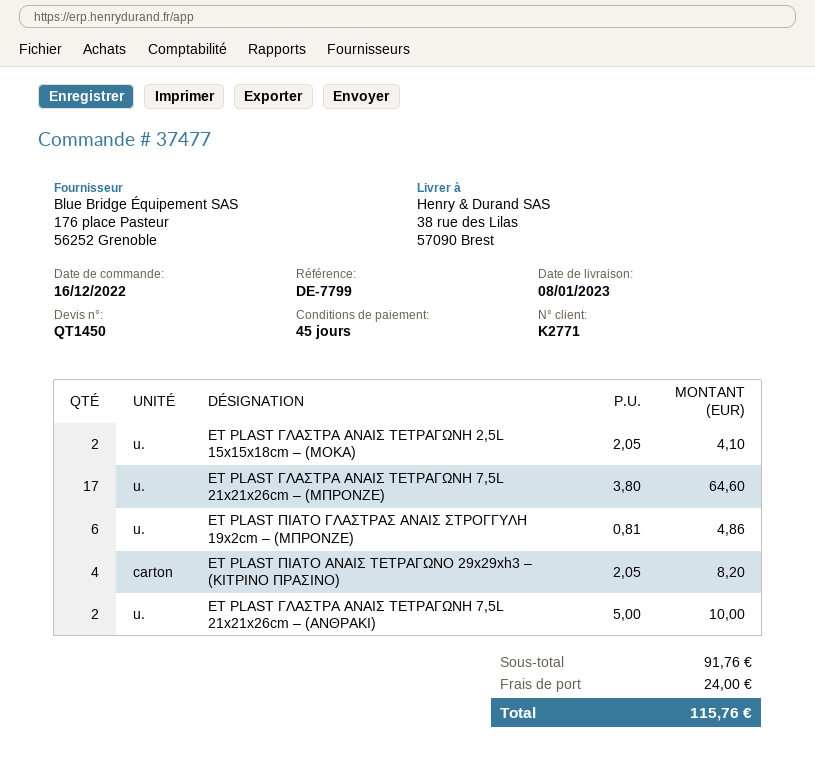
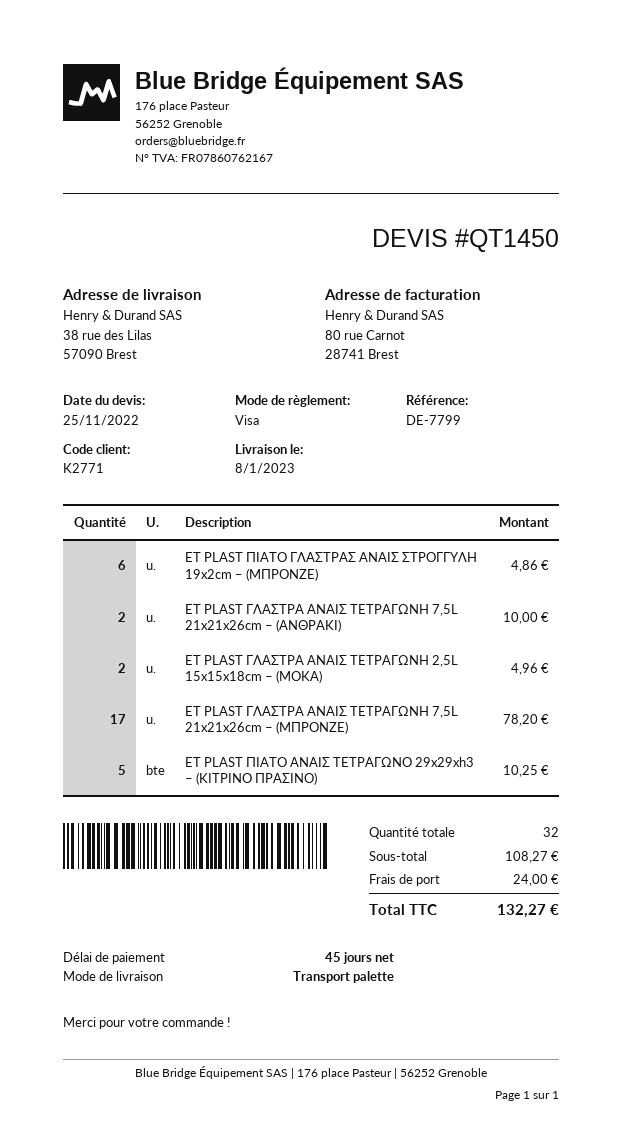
ET PLAST ΓΛΑΣΤΡΑ ΑΝΑΙΣ ΤΕΤΡΑΓΩΝΗ 2,5L 15x15x18cm – (ΜOKA): 2 for 4.10 -> 2 for 4.96
ET PLAST ΓΛΑΣΤΡΑ ΑΝΑΙΣ ΤΕΤΡΑΓΩΝΗ 7,5L 21x21x26cm – (ΜΠΡΟΝΖΕ): 17 for 64.60 -> 17 for 78.20
ET PLAST ΠΙΑΤΟ ΑΝΑΙΣ ΤΕΤΡΑΓΩΝΟ 29x29xh3 – (ΚΙΤΡΙΝΟ ΠΡΑΣΙΝΟ): 4 for 8.20 -> 5 for 10.25
subtotal: 91.76 -> 108.27
total: 115.76 -> 132.27

